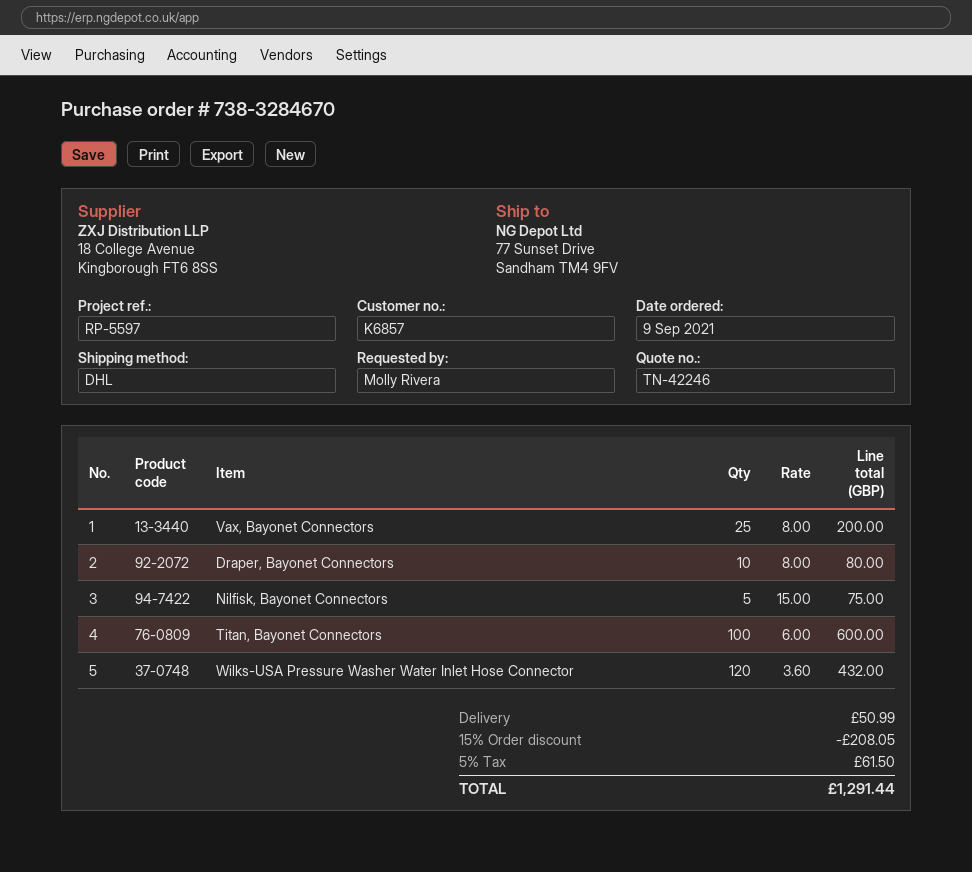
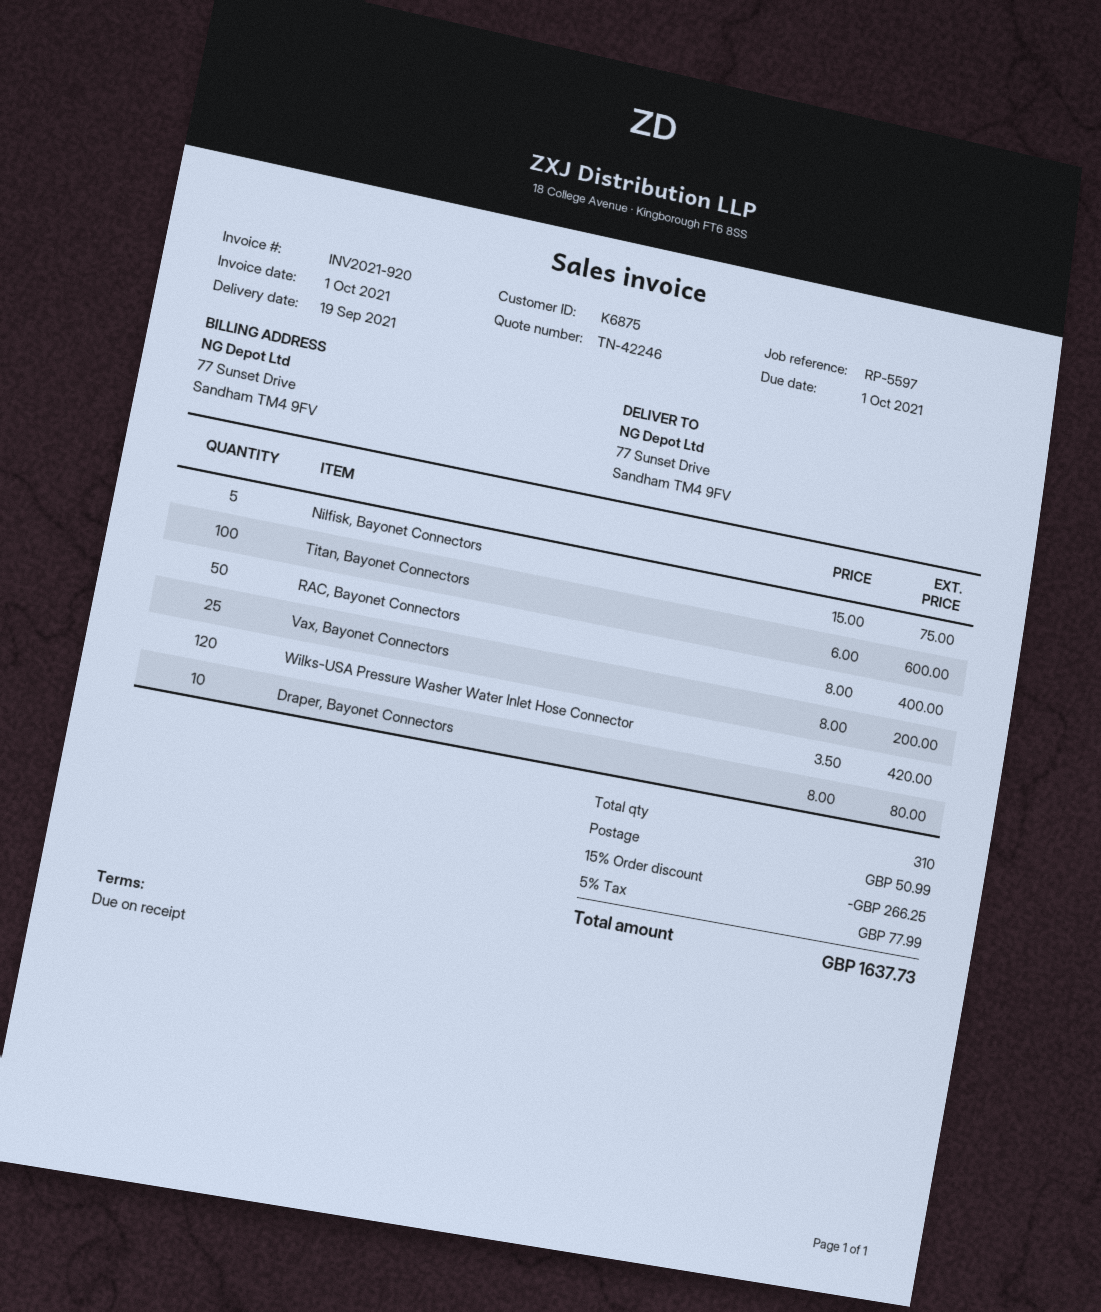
customer number: K6857 -> K6875
Wilks-USA Pressure Washer Water Inlet Hose Connector: 120 x 3.60 = 432.00 -> 120 x 3.50 = 420.00
RAC, Bayonet Connectors: none -> 50 x 8.00 = 400.00
discount: 15% = 208.05 -> 15% = 266.25
tax: 5% = 61.50 -> 5% = 77.99
total: 1291.44 -> 1637.73

